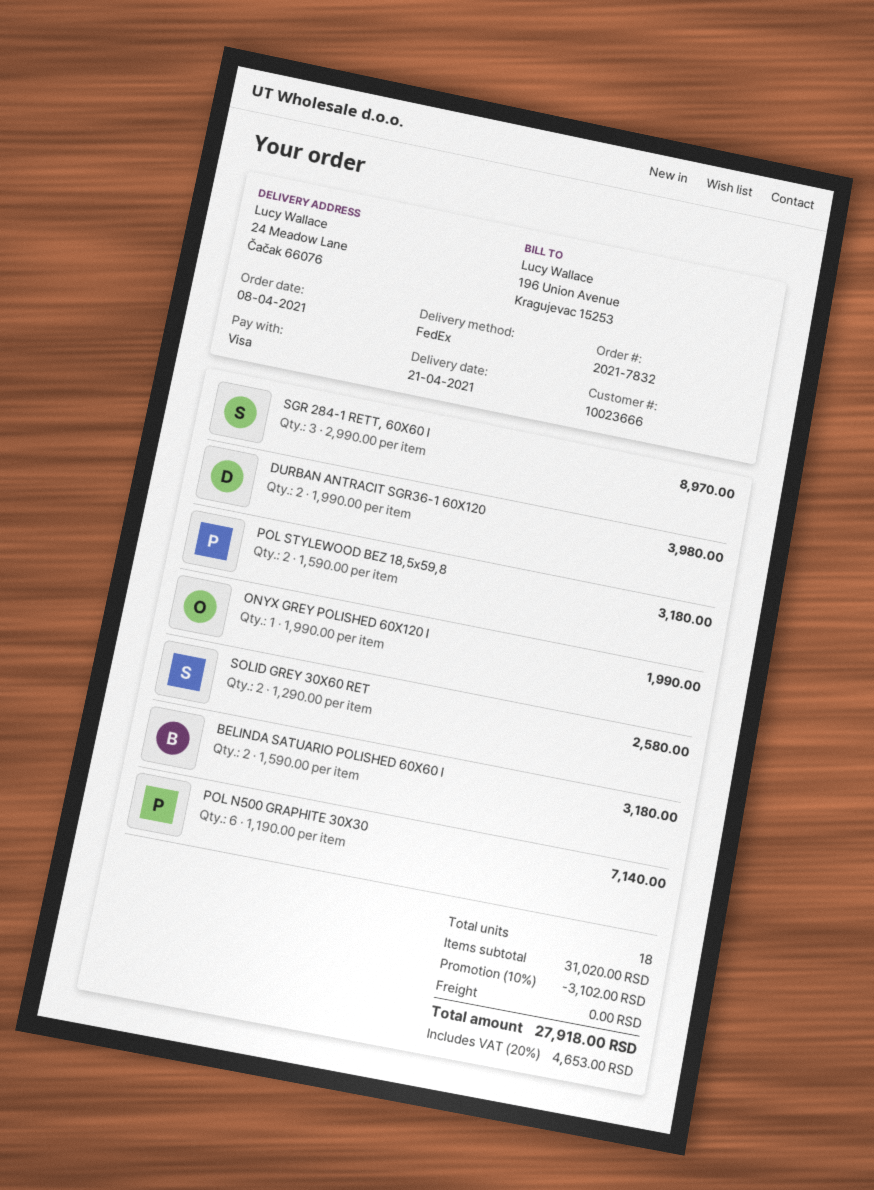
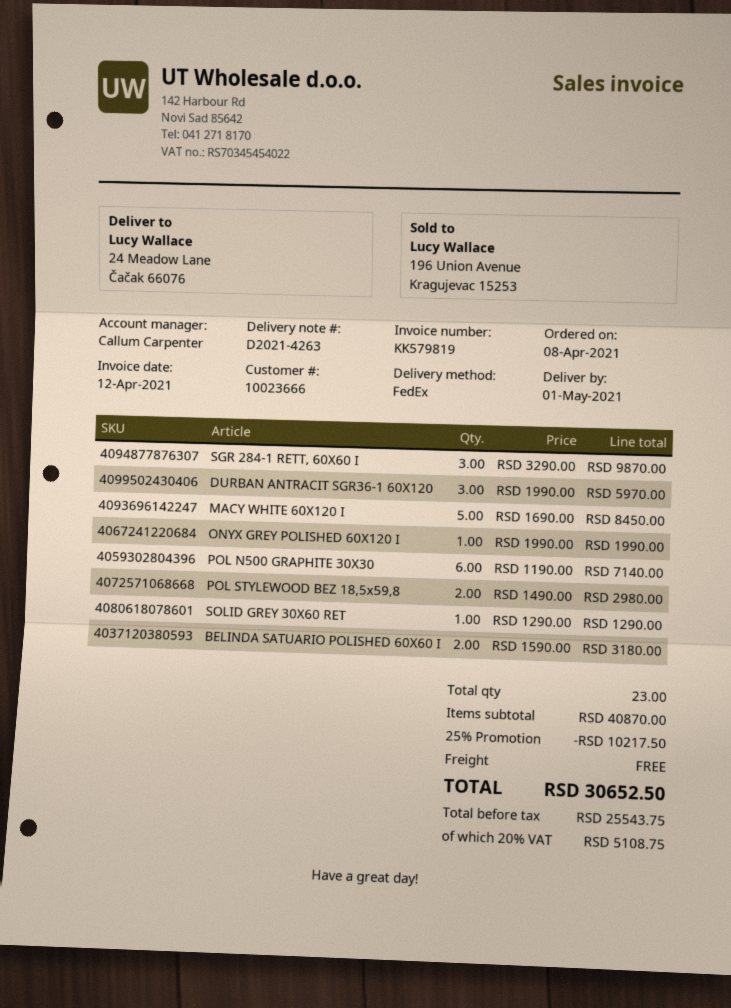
delivery date: 2021-04-21 -> 2021-05-01
SGR 284-1 RETT, 60X60 I: 3 x 2990.00 = 8970.00 -> 3 x 3290.00 = 9870.00
DURBAN ANTRACIT SGR36-1 60X120: 2 x 1990.00 = 3980.00 -> 3 x 1990.00 = 5970.00
POL STYLEWOOD BEZ 18,5x59,8: 2 x 1590.00 = 3180.00 -> 2 x 1490.00 = 2980.00
SOLID GREY 30X60 RET: 2 x 1290.00 = 2580.00 -> 1 x 1290.00 = 1290.00
MACY WHITE 60X120 I: none -> 5 x 1690.00 = 8450.00
total quantity: 18 -> 23
subtotal: 31020.00 -> 40870.00
discount: 10% = 3102.00 -> 25% = 10217.50
tax: 20% = 4653.00 -> 20% = 5108.75
total: 27918.00 -> 30652.50

